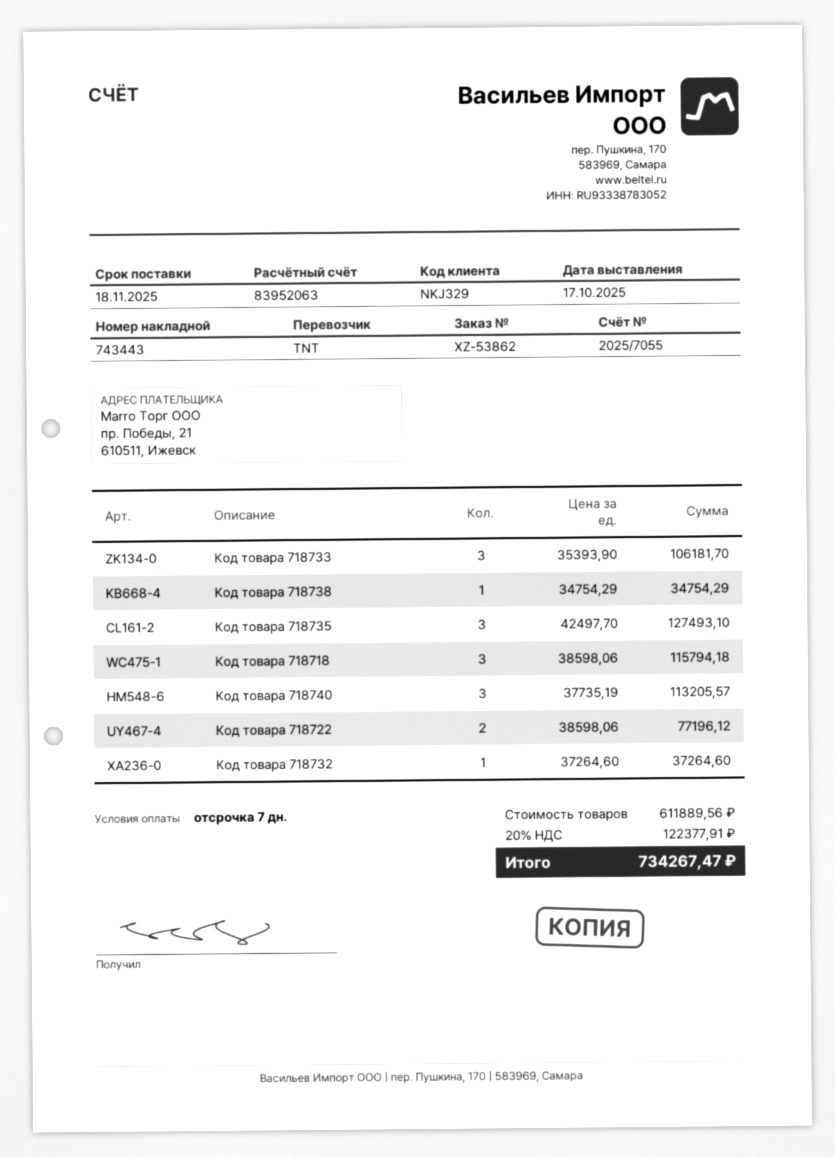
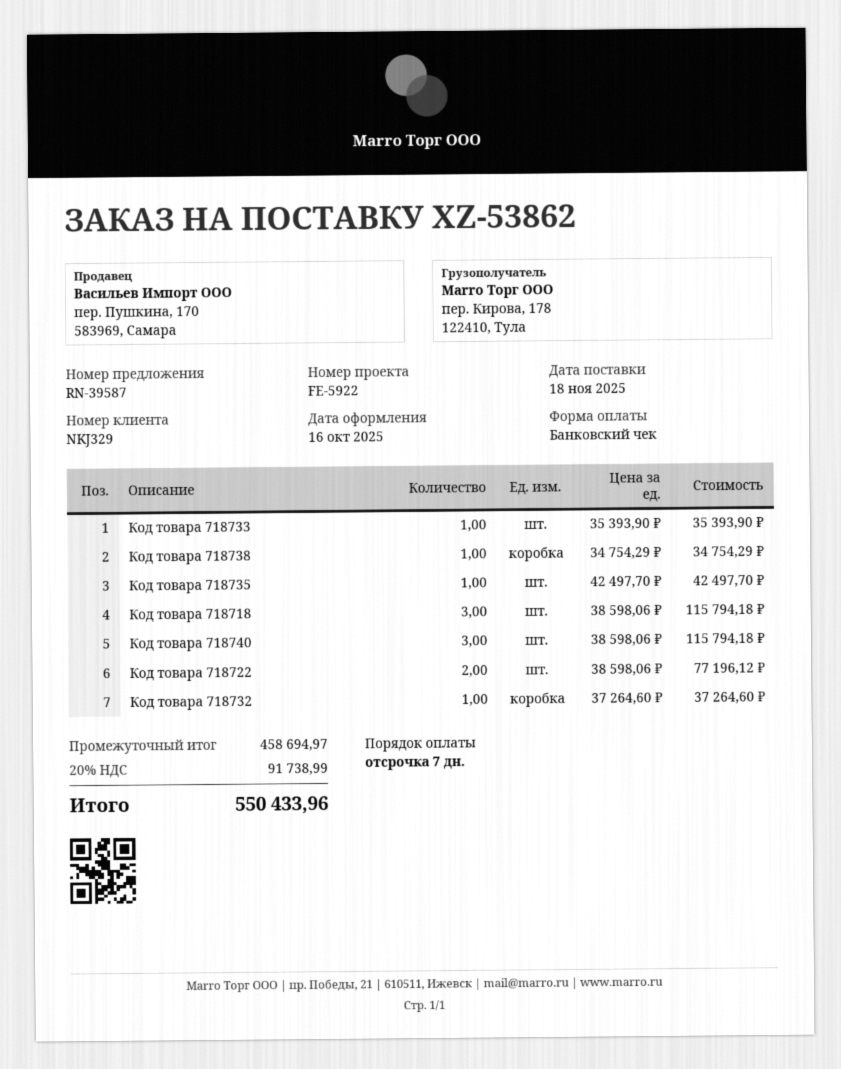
Код товара 718733: 3 x 35393.90 = 106181.70 -> 1 x 35393.90 = 35393.90
Код товара 718735: 3 x 42497.70 = 127493.10 -> 1 x 42497.70 = 42497.70
Код товара 718740: 3 x 37735.19 = 113205.57 -> 3 x 38598.06 = 115794.18
subtotal: 611889.56 -> 458694.97
tax: 20% = 122377.91 -> 20% = 91738.99
total: 734267.47 -> 550433.96

